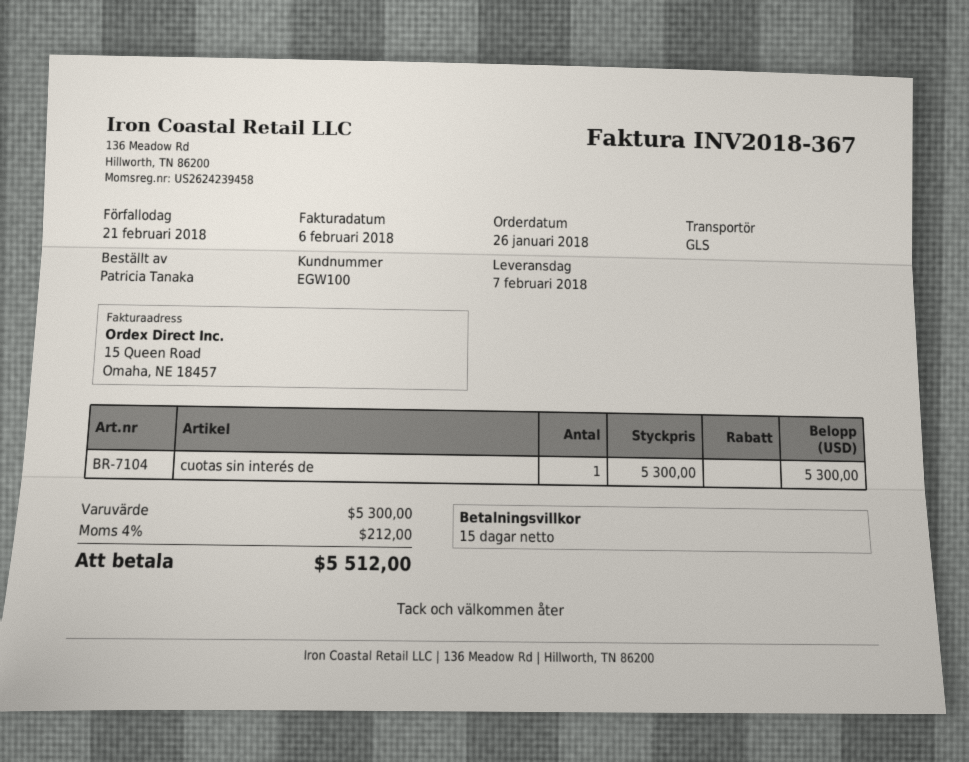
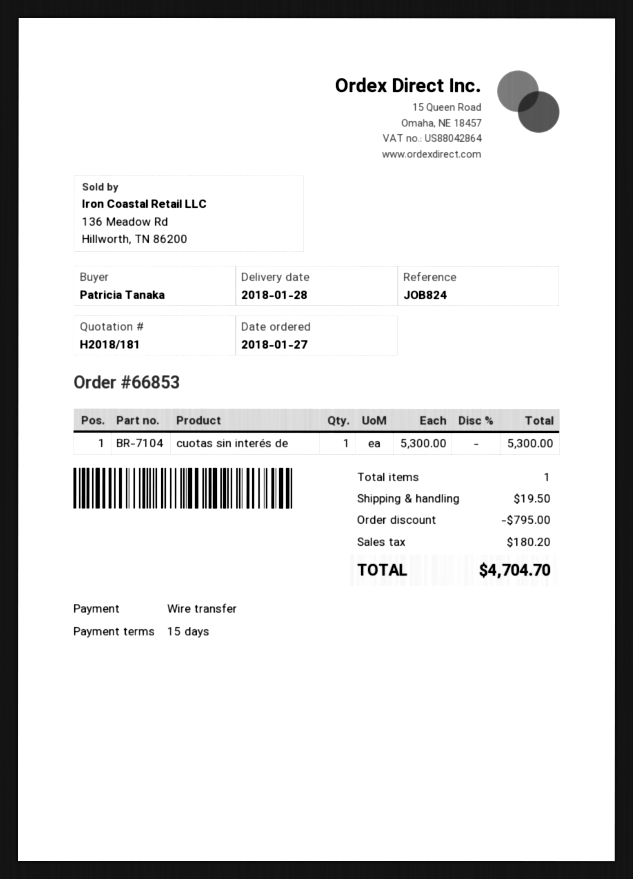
order date: 2018-01-26 -> 2018-01-27
delivery date: 2018-02-07 -> 2018-01-28
discount: none -> 795.00
shipping: none -> 19.50
tax: 212.00 -> 180.20
total: 5512.00 -> 4704.70

